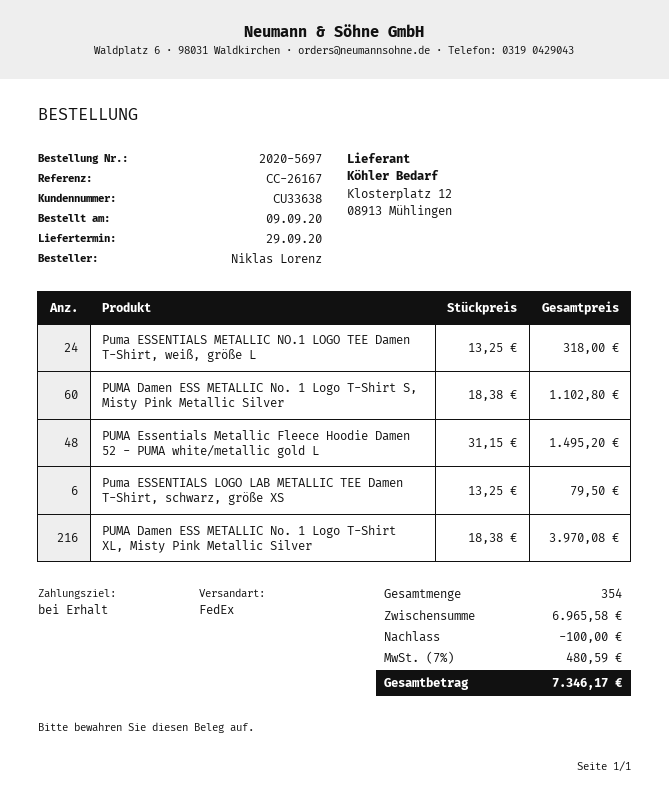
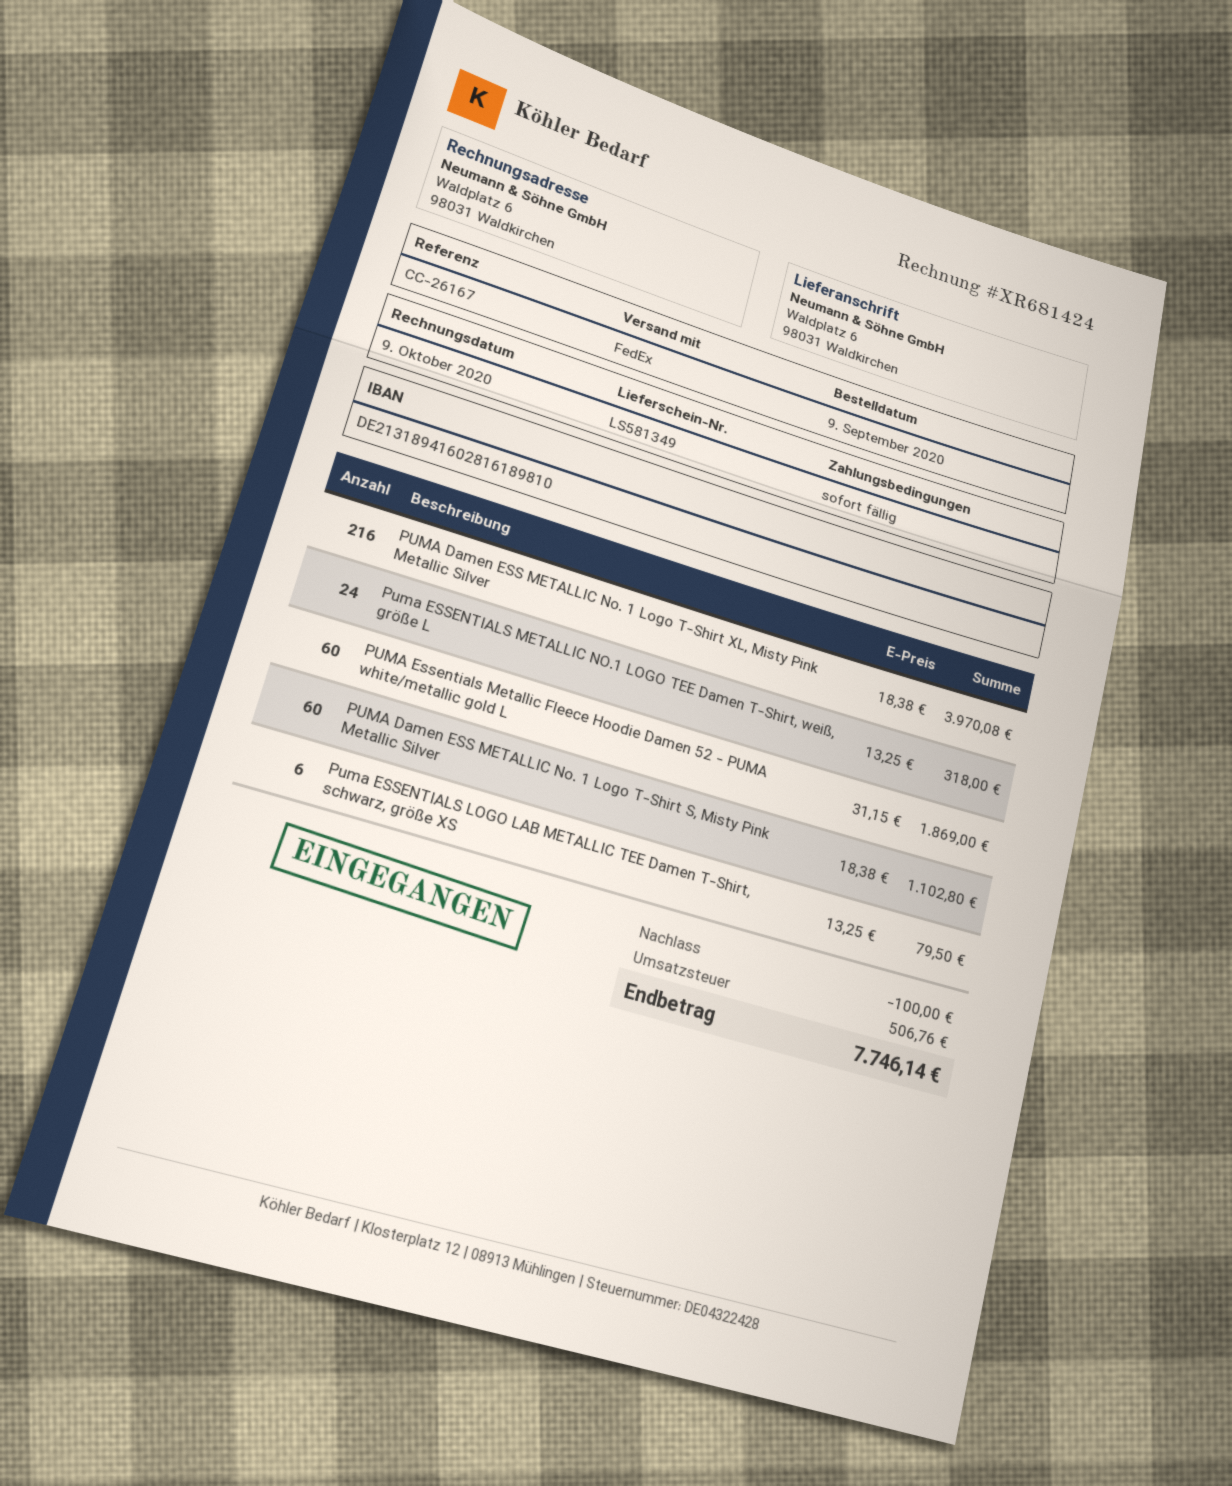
PUMA Essentials Metallic Fleece Hoodie Damen 52 - PUMA white/metallic gold L: 48 x 31.15 = 1495.20 -> 60 x 31.15 = 1869.00
tax: 480.59 -> 506.76
total: 7346.17 -> 7746.14

